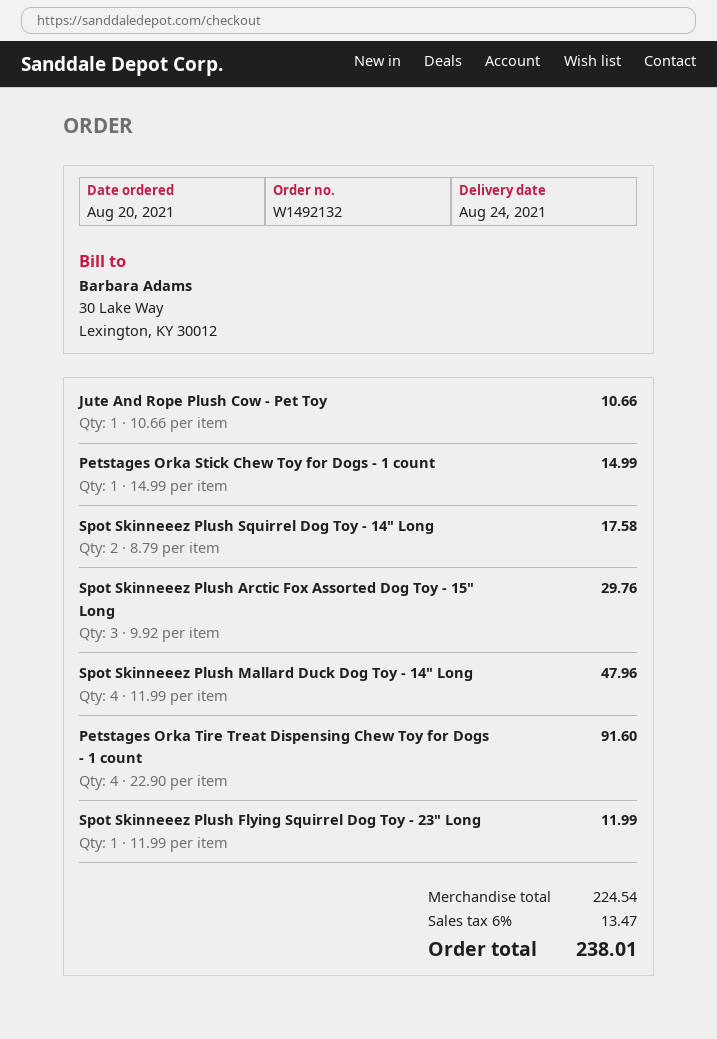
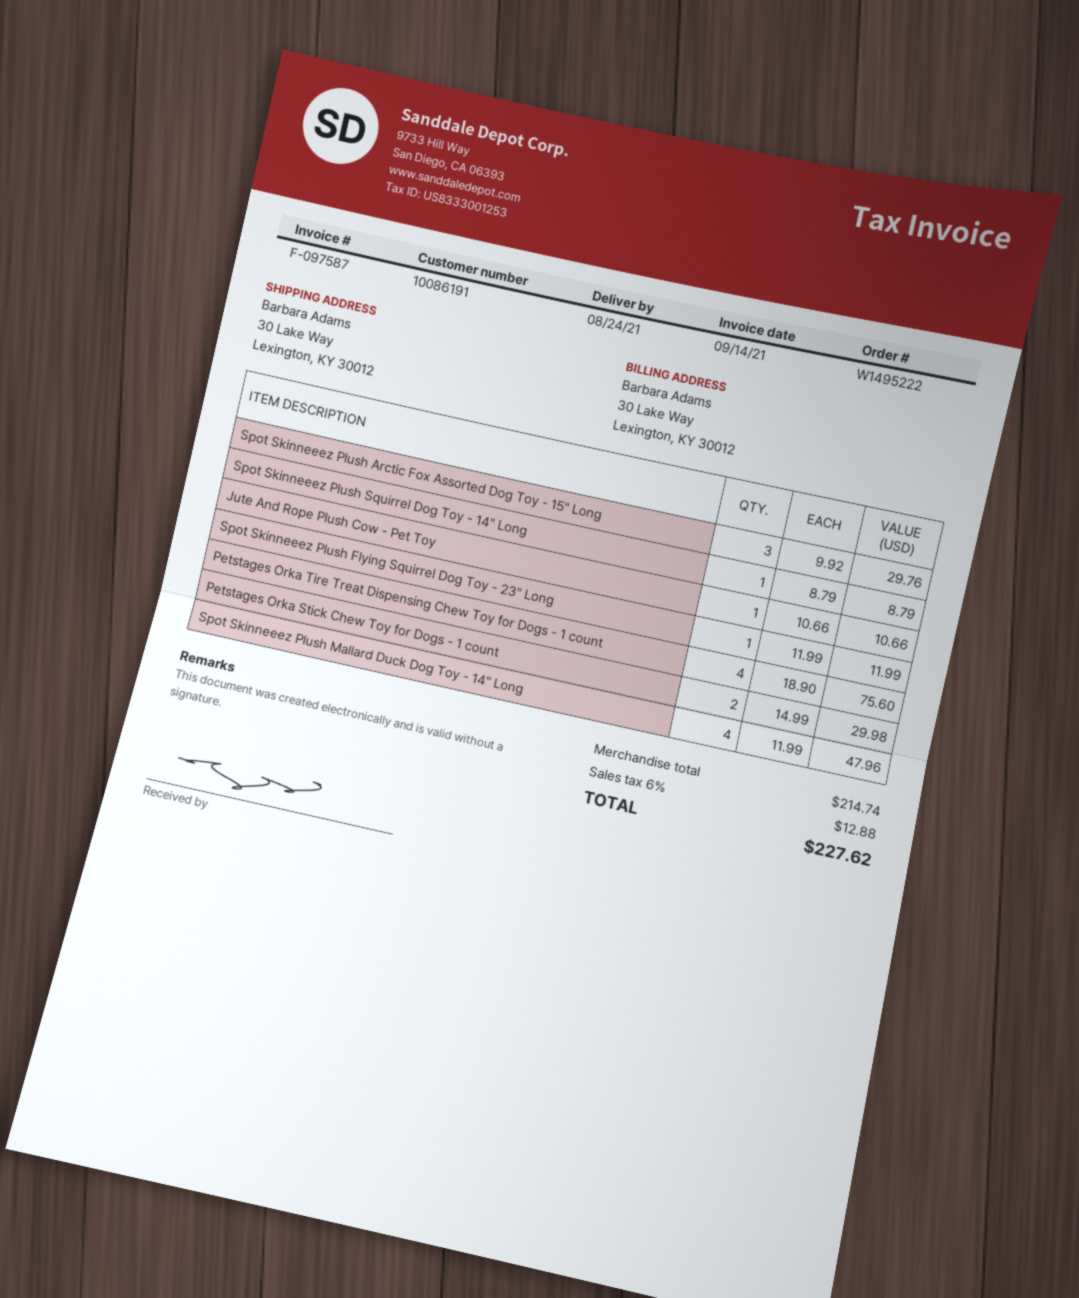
order number: W1492132 -> W1495222
Petstages Orka Stick Chew Toy for Dogs - 1 count: 1 x 14.99 = 14.99 -> 2 x 14.99 = 29.98
Spot Skinneeez Plush Squirrel Dog Toy - 14" Long: 2 x 8.79 = 17.58 -> 1 x 8.79 = 8.79
Petstages Orka Tire Treat Dispensing Chew Toy for Dogs - 1 count: 4 x 22.90 = 91.60 -> 4 x 18.90 = 75.60
subtotal: 224.54 -> 214.74
tax: 6% = 13.47 -> 6% = 12.88
total: 238.01 -> 227.62

